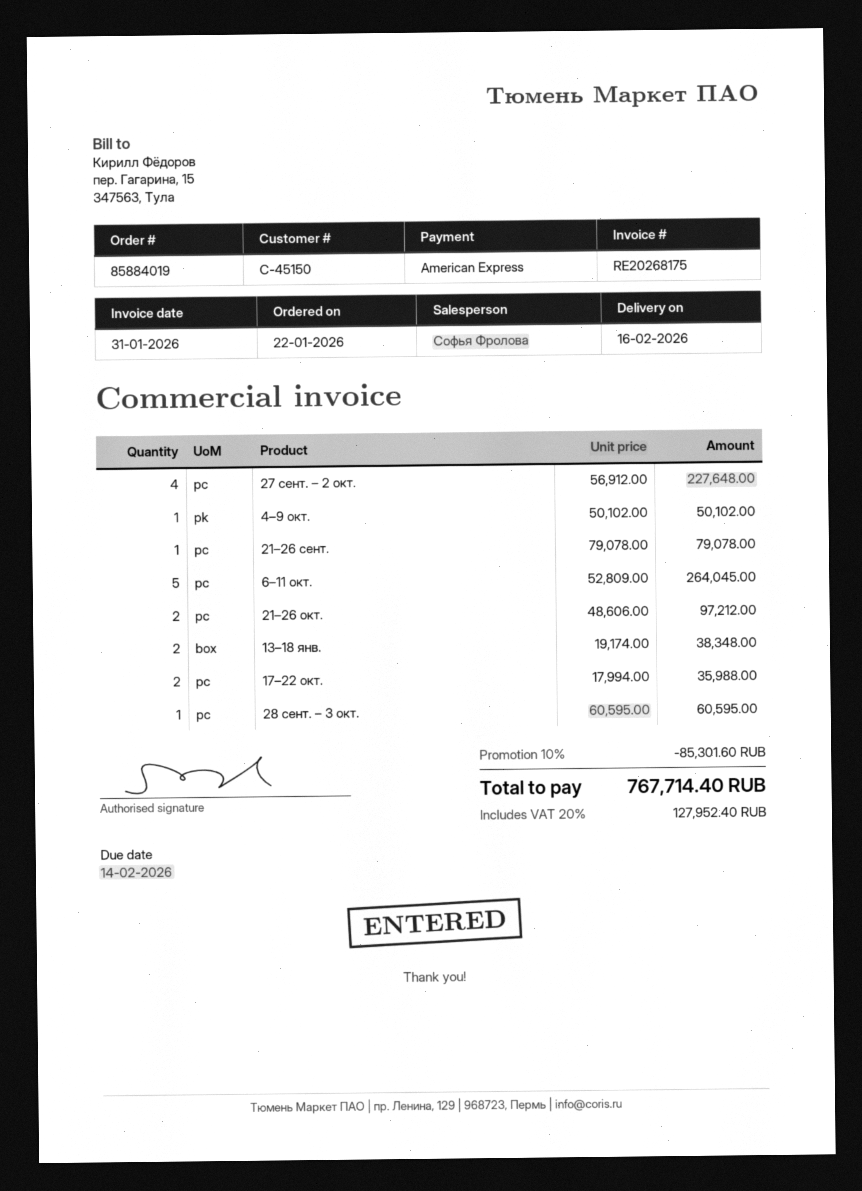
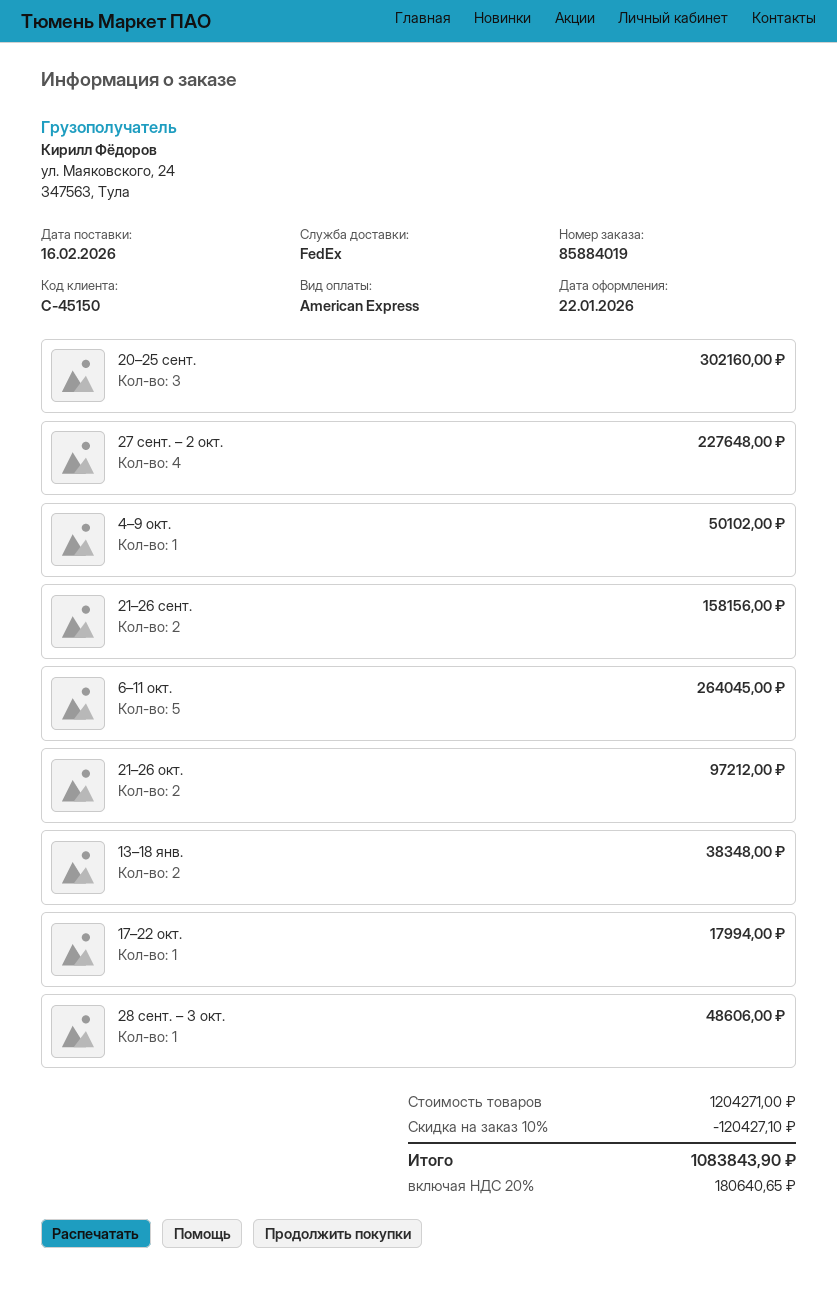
21–26 сент.: 1 for 79078.00 -> 2 for 158156.00
17–22 окт.: 2 for 35988.00 -> 1 for 17994.00
28 сент. – 3 окт.: 1 for 60595.00 -> 1 for 48606.00
20–25 сент.: none -> 3 for 302160.00
discount: 10% = 85301.60 -> 10% = 120427.10
tax: 20% = 127952.40 -> 20% = 180640.65
total: 767714.40 -> 1083843.90

